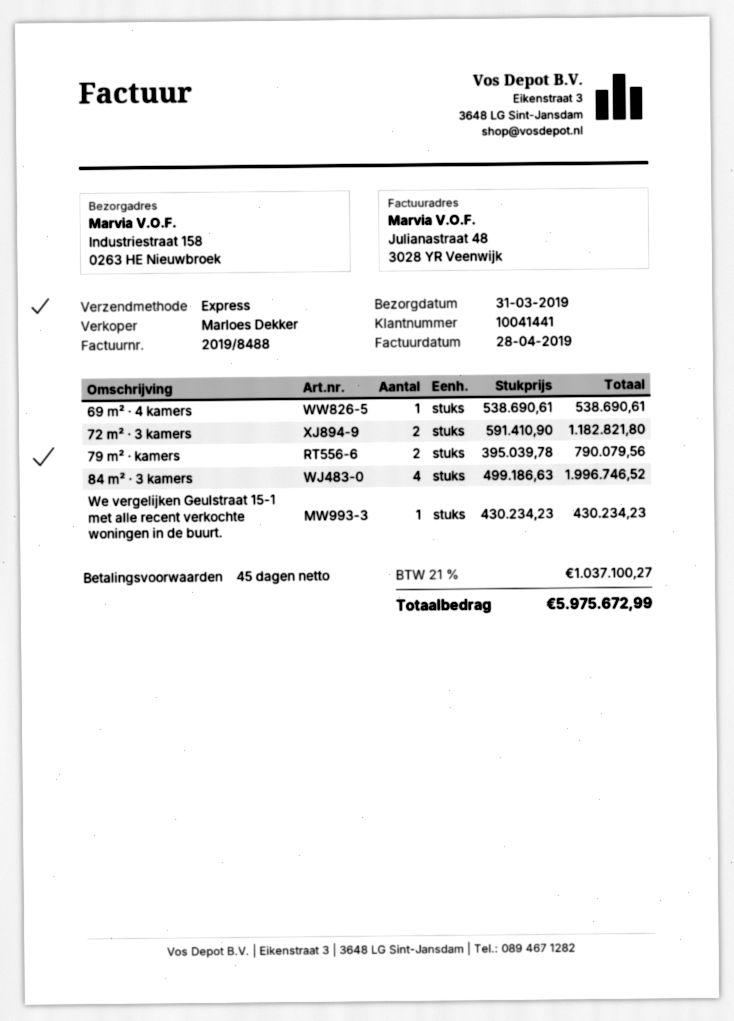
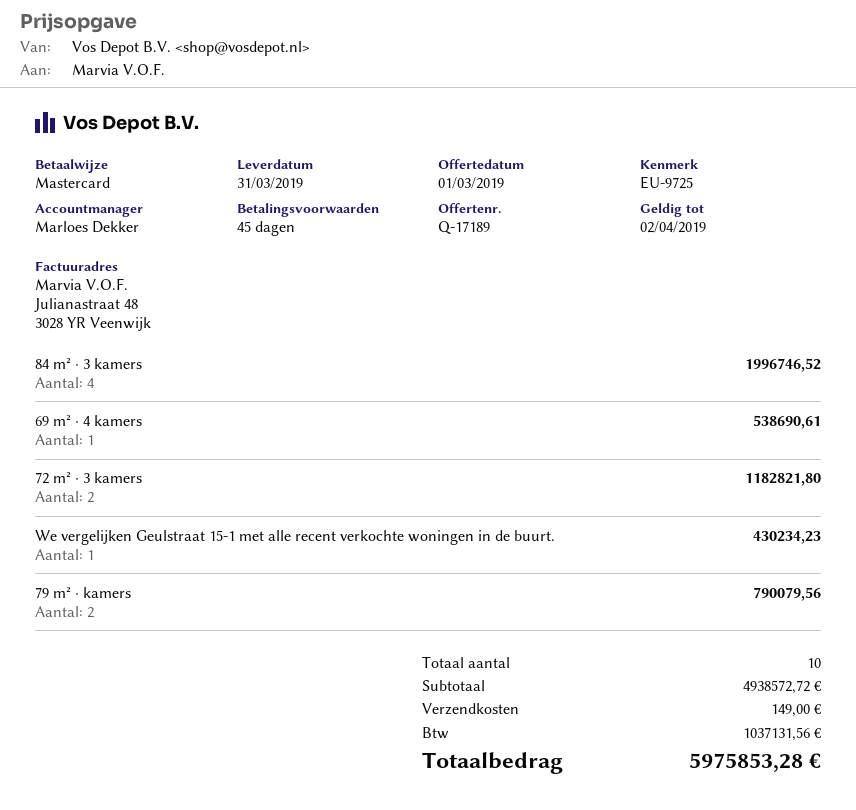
shipping: none -> 149.00
tax: 1037100.27 -> 1037131.56
total: 5975672.99 -> 5975853.28

